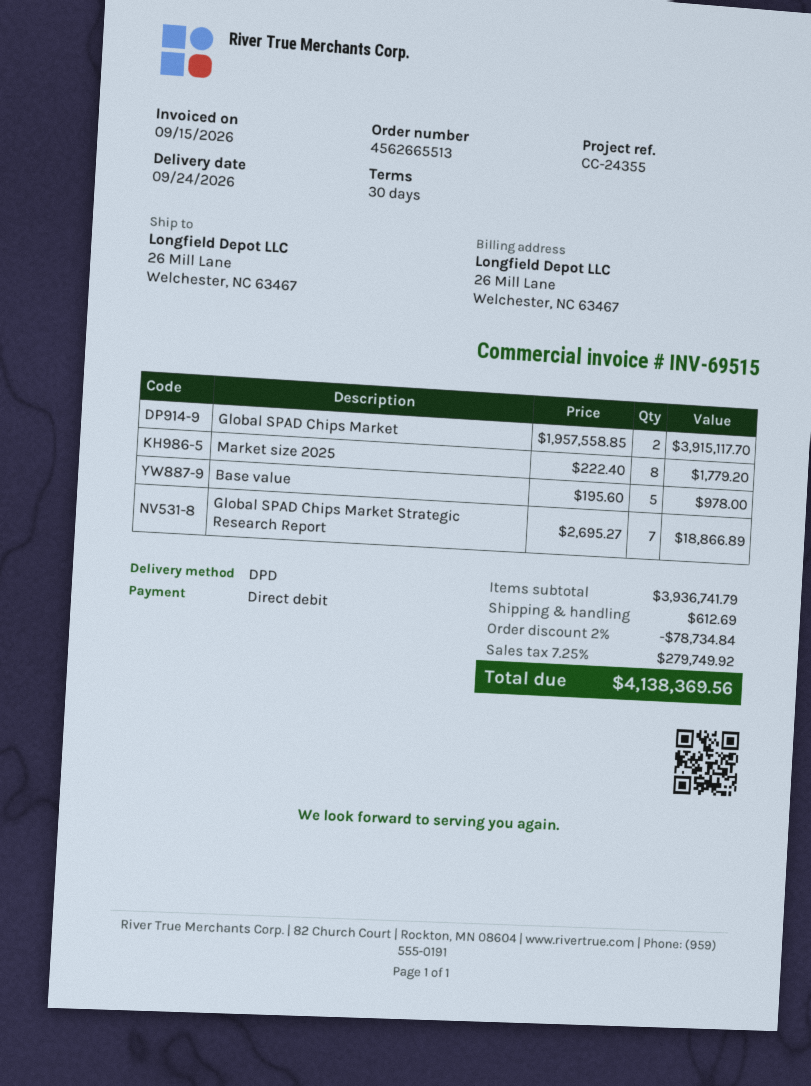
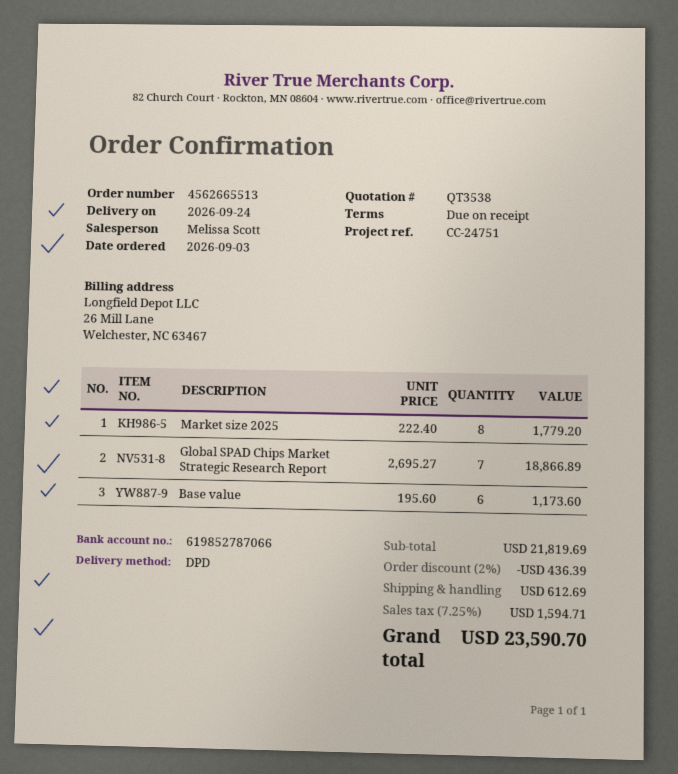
payment terms: 30 days -> on receipt
reference: CC-24355 -> CC-24751
Global SPAD Chips Market: 2 x 1957558.85 = 3915117.70 -> none
Base value: 5 x 195.60 = 978.00 -> 6 x 195.60 = 1173.60
subtotal: 3936741.79 -> 21819.69
discount: 2% = 78734.84 -> 2% = 436.39
tax: 7.25% = 279749.92 -> 7.25% = 1594.71
total: 4138369.56 -> 23590.70

